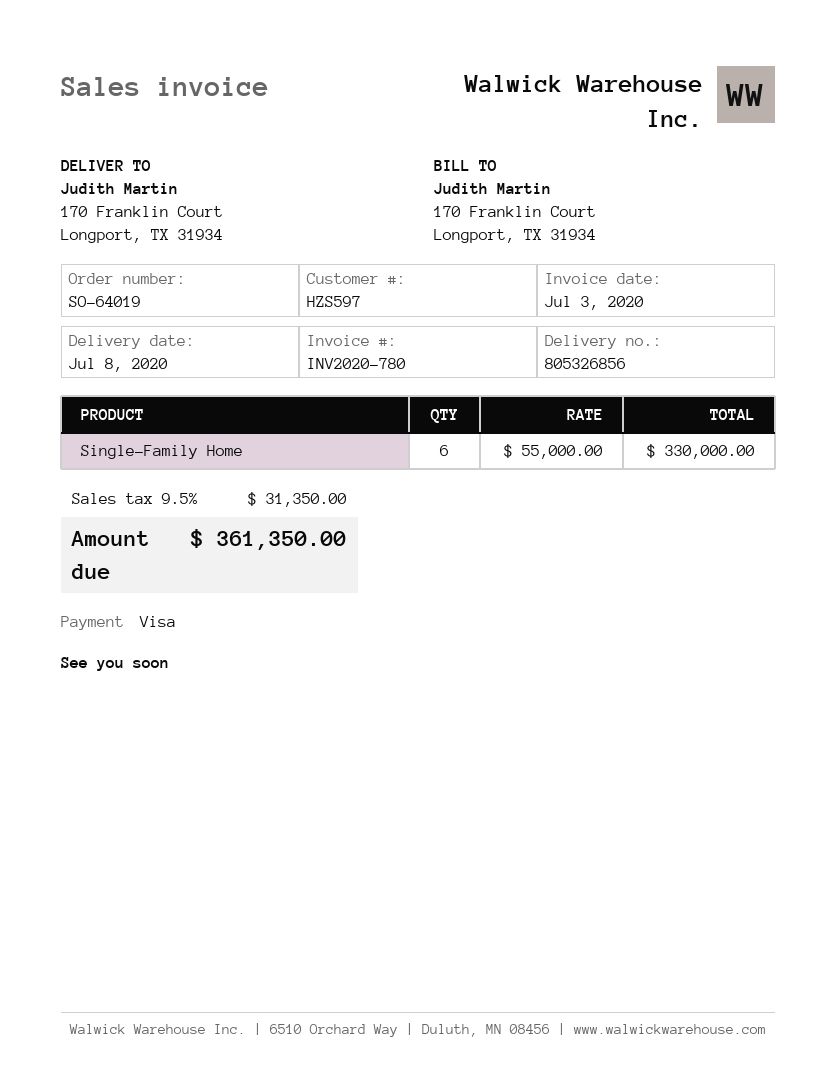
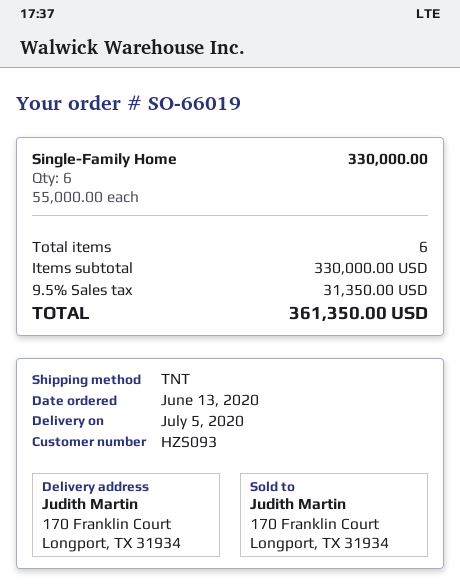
order number: SO-64019 -> SO-66019
delivery date: 2020-07-08 -> 2020-07-05
customer number: HZS597 -> HZS093

